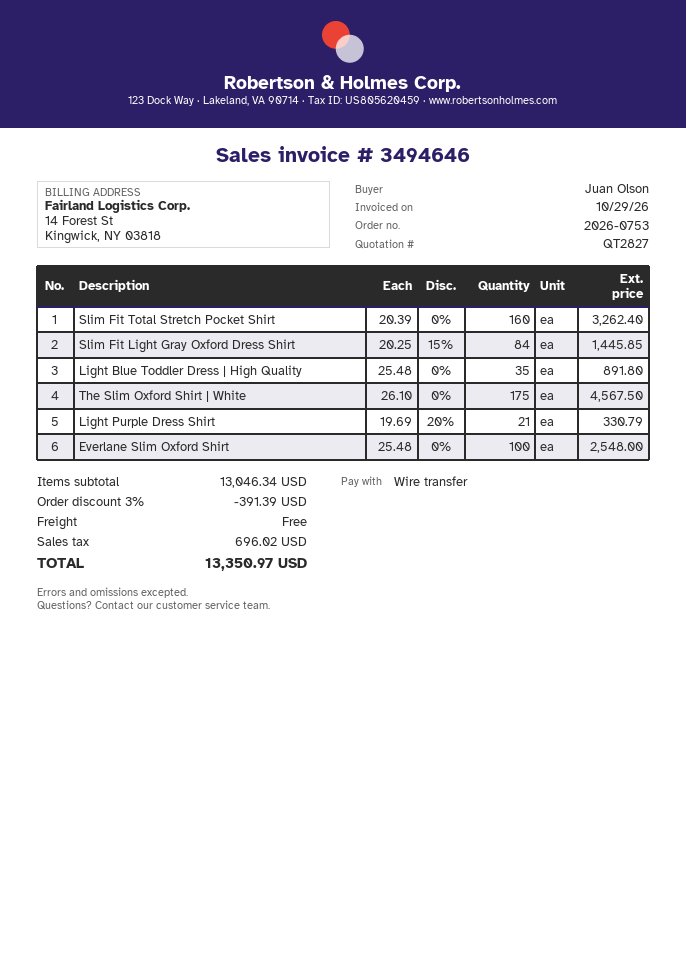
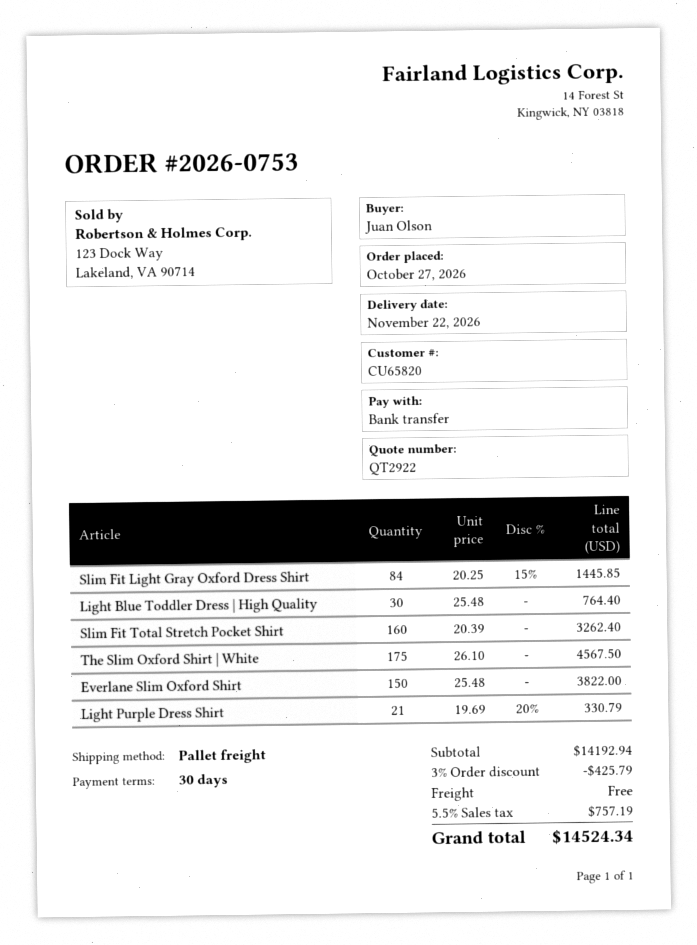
quote number: QT2827 -> QT2922
Light Blue Toddler Dress | High Quality: 35 x 25.48 = 891.80 -> 30 x 25.48 = 764.40
Everlane Slim Oxford Shirt: 100 x 25.48 = 2548.00 -> 150 x 25.48 = 3822.00
subtotal: 13046.34 -> 14192.94
discount: 3% = 391.39 -> 3% = 425.79
tax: 696.02 -> 757.19
total: 13350.97 -> 14524.34

